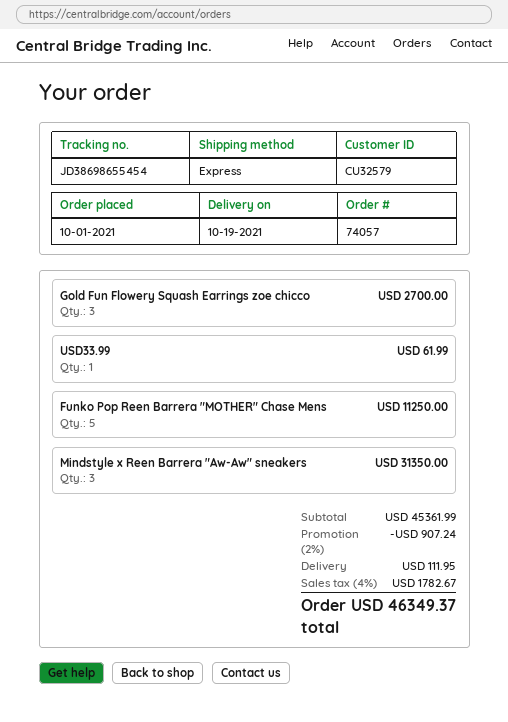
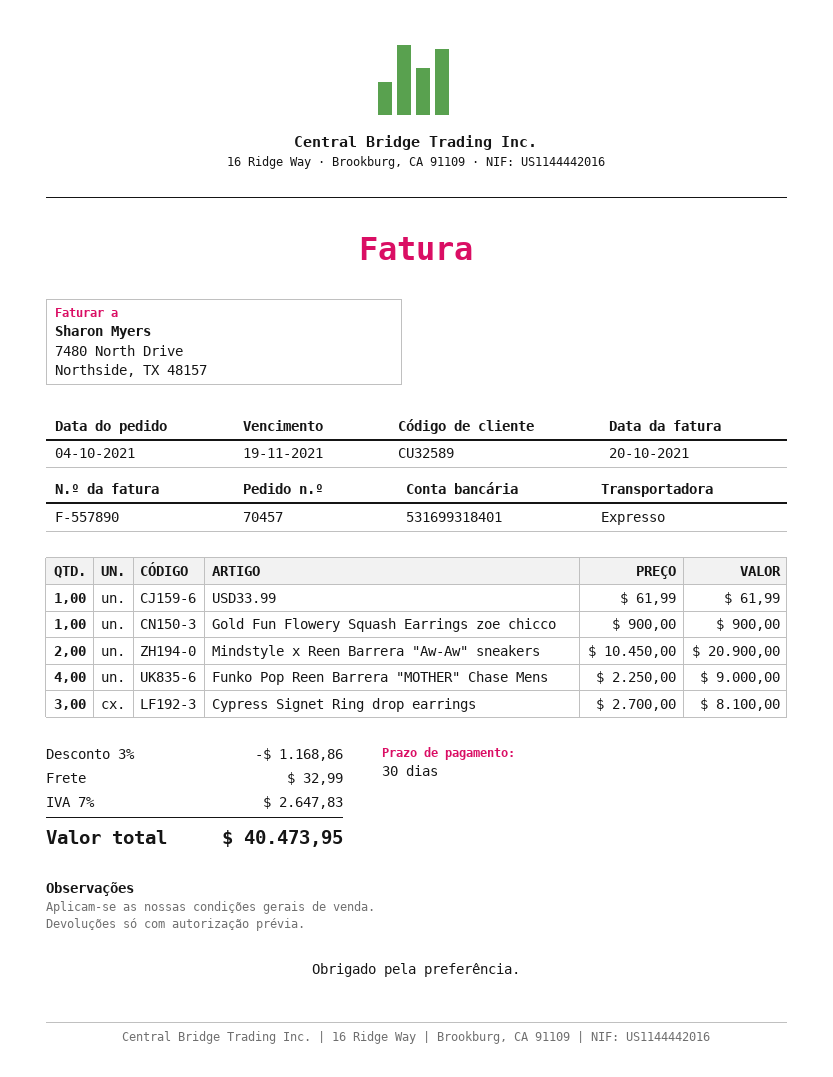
order number: 74057 -> 70457
order date: 2021-10-01 -> 2021-10-04
customer number: CU32579 -> CU32589
Gold Fun Flowery Squash Earrings zoe chicco: 3 for 2700.00 -> 1 for 900.00
Funko Pop Reen Barrera "MOTHER" Chase Mens: 5 for 11250.00 -> 4 for 9000.00
Mindstyle x Reen Barrera "Aw-Aw" sneakers: 3 for 31350.00 -> 2 for 20900.00
Cypress Signet Ring drop earrings: none -> 3 for 8100.00
discount: 2% = 907.24 -> 3% = 1168.86
shipping: 111.95 -> 32.99
tax: 4% = 1782.67 -> 7% = 2647.83
total: 46349.37 -> 40473.95

